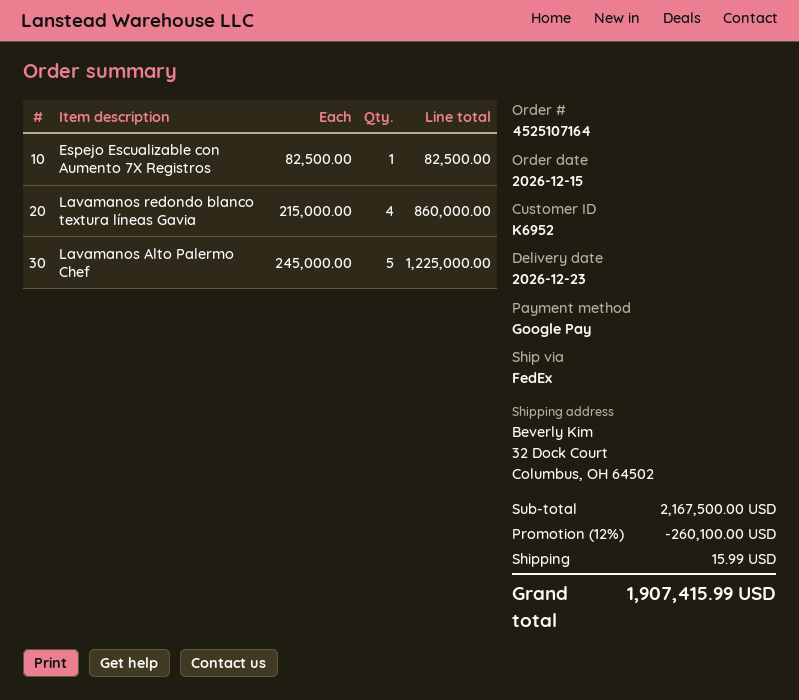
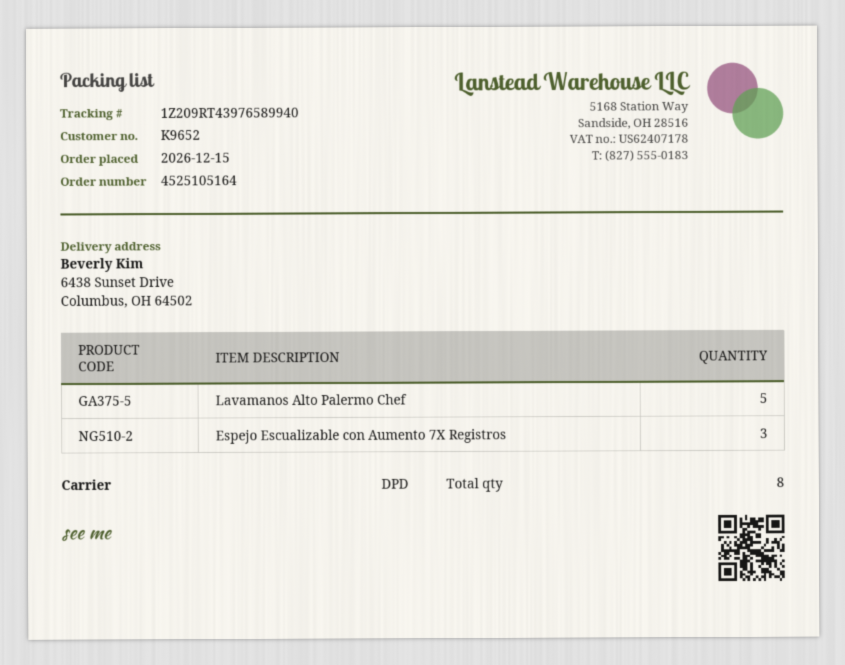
order number: 4525107164 -> 4525105164
customer number: K6952 -> K9652
shipping method: FedEx -> DPD
ship to: 32 Dock Court, Columbus, OH 64502 -> 6438 Sunset Drive, Columbus, OH 64502
Espejo Escualizable con Aumento 7X Registros: 1 -> 3
Lavamanos redondo blanco textura líneas Gavia: 4 -> none

